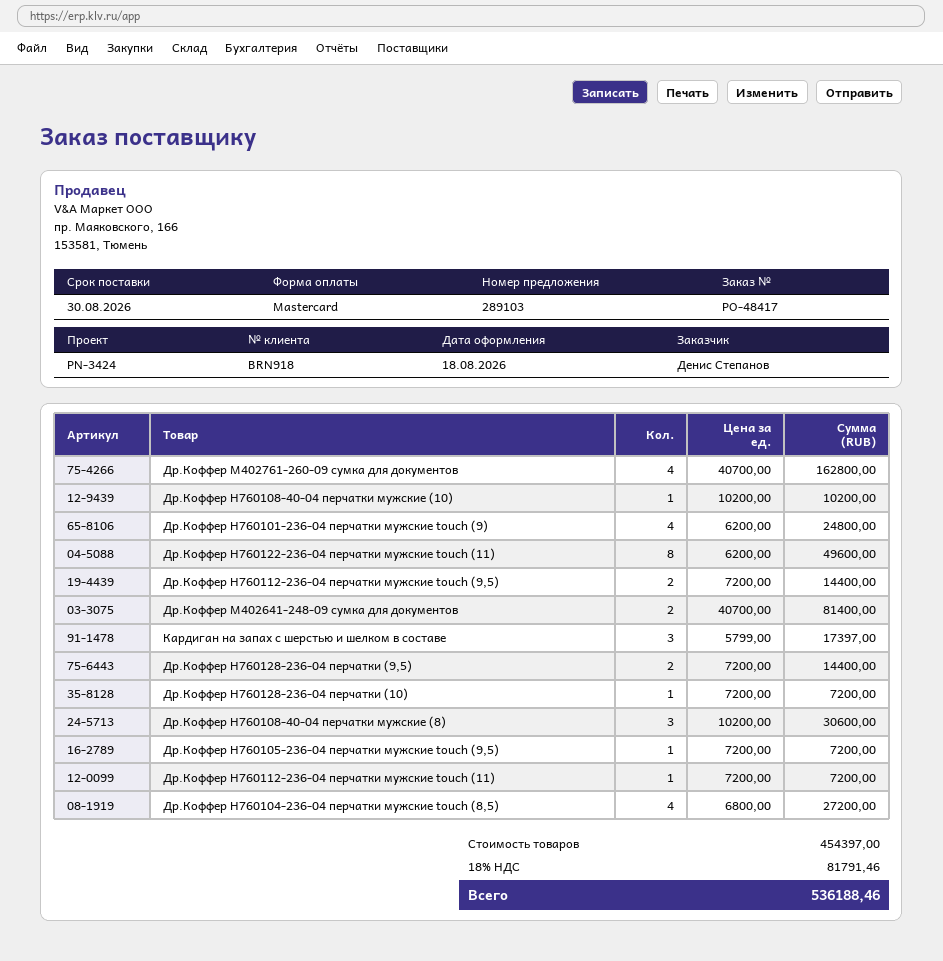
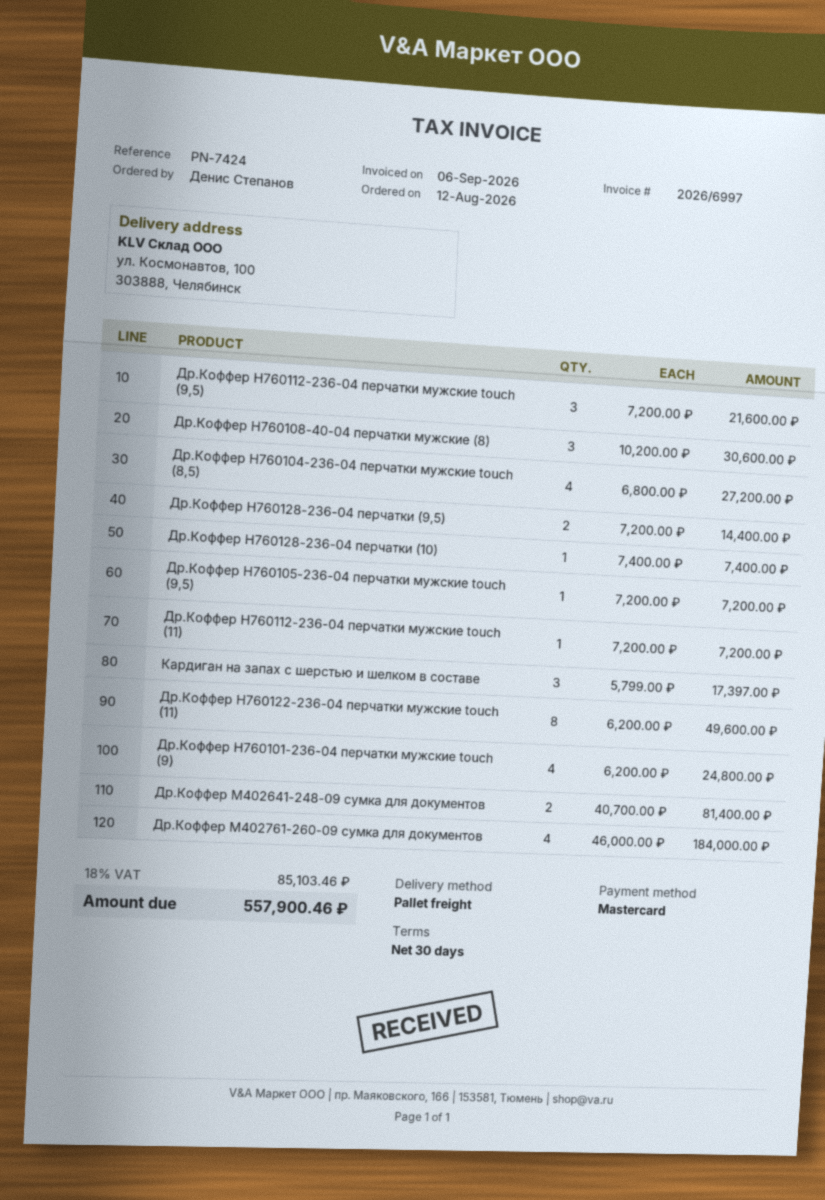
order date: 2026-08-18 -> 2026-08-12
reference: PN-3424 -> PN-7424
Др.Коффер M402761-260-09 сумка для документов: 4 x 40700.00 = 162800.00 -> 4 x 46000.00 = 184000.00
Др.Коффер H760108-40-04 перчатки мужские (10): 1 x 10200.00 = 10200.00 -> none
Др.Коффер H760112-236-04 перчатки мужские touch (9,5): 2 x 7200.00 = 14400.00 -> 3 x 7200.00 = 21600.00
Др.Коффер H760128-236-04 перчатки (10): 1 x 7200.00 = 7200.00 -> 1 x 7400.00 = 7400.00
tax: 18% = 81791.46 -> 18% = 85103.46
total: 536188.46 -> 557900.46

